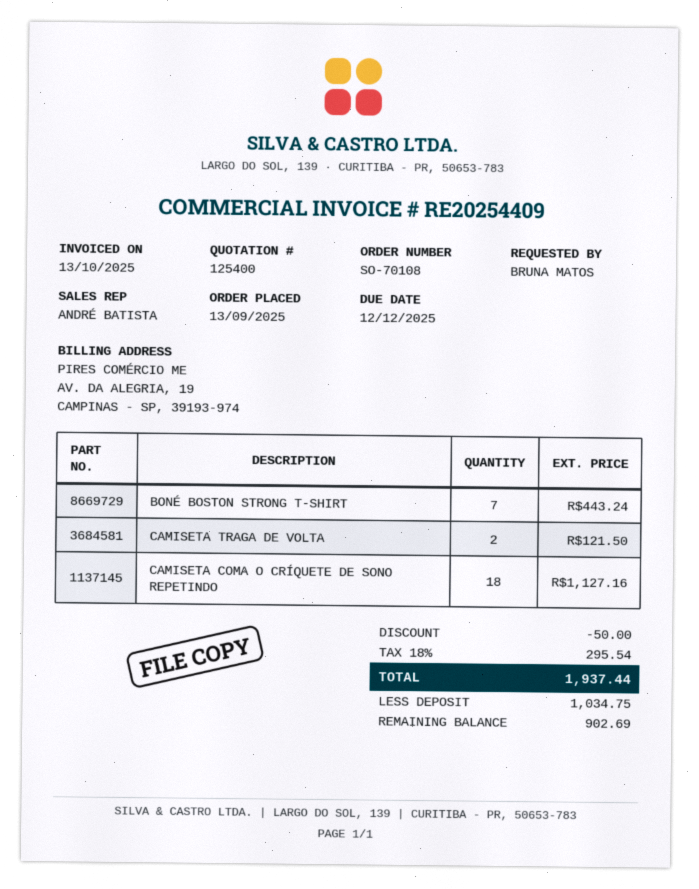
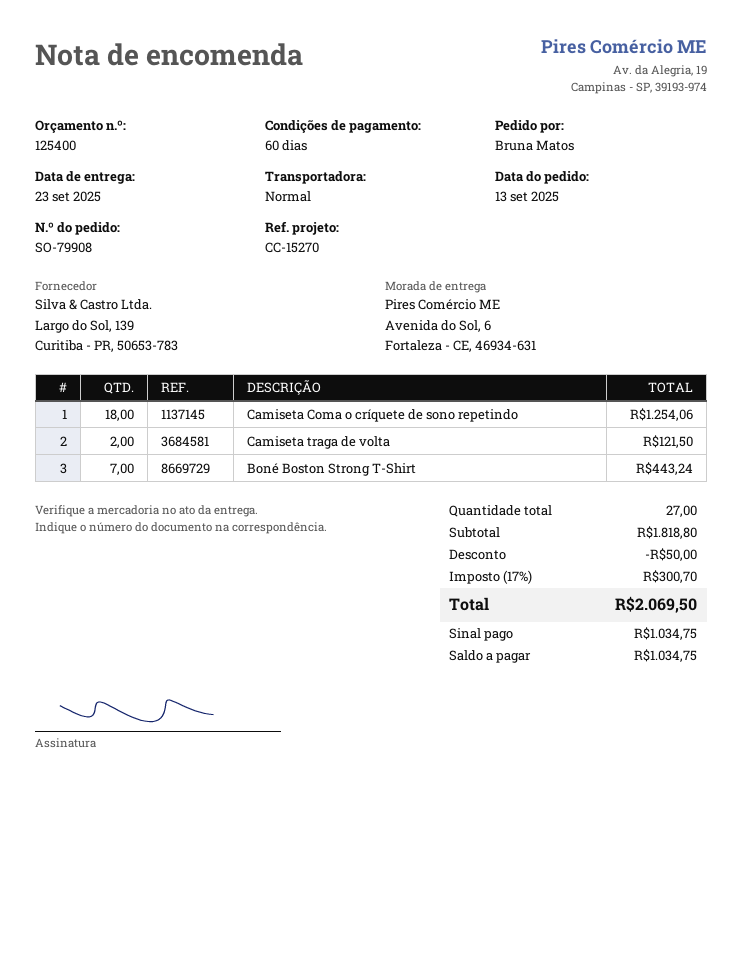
order number: SO-70108 -> SO-79908
CAMISETA COMA O CRÍQUETE DE SONO REPETINDO: 18 for 1127.16 -> 18 for 1254.06
tax: 18% = 295.54 -> 17% = 300.70
total: 1937.44 -> 2069.50
balance: 902.69 -> 1034.75

